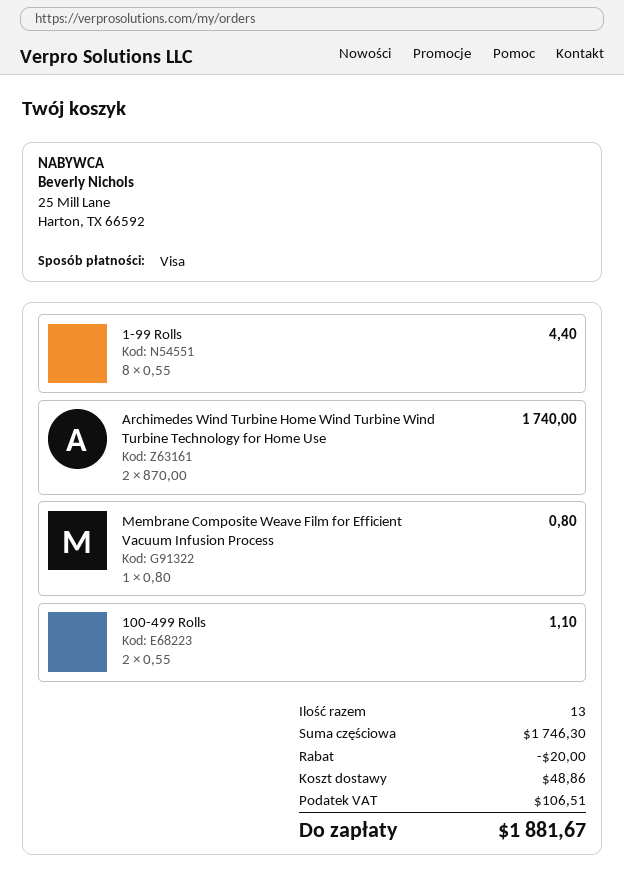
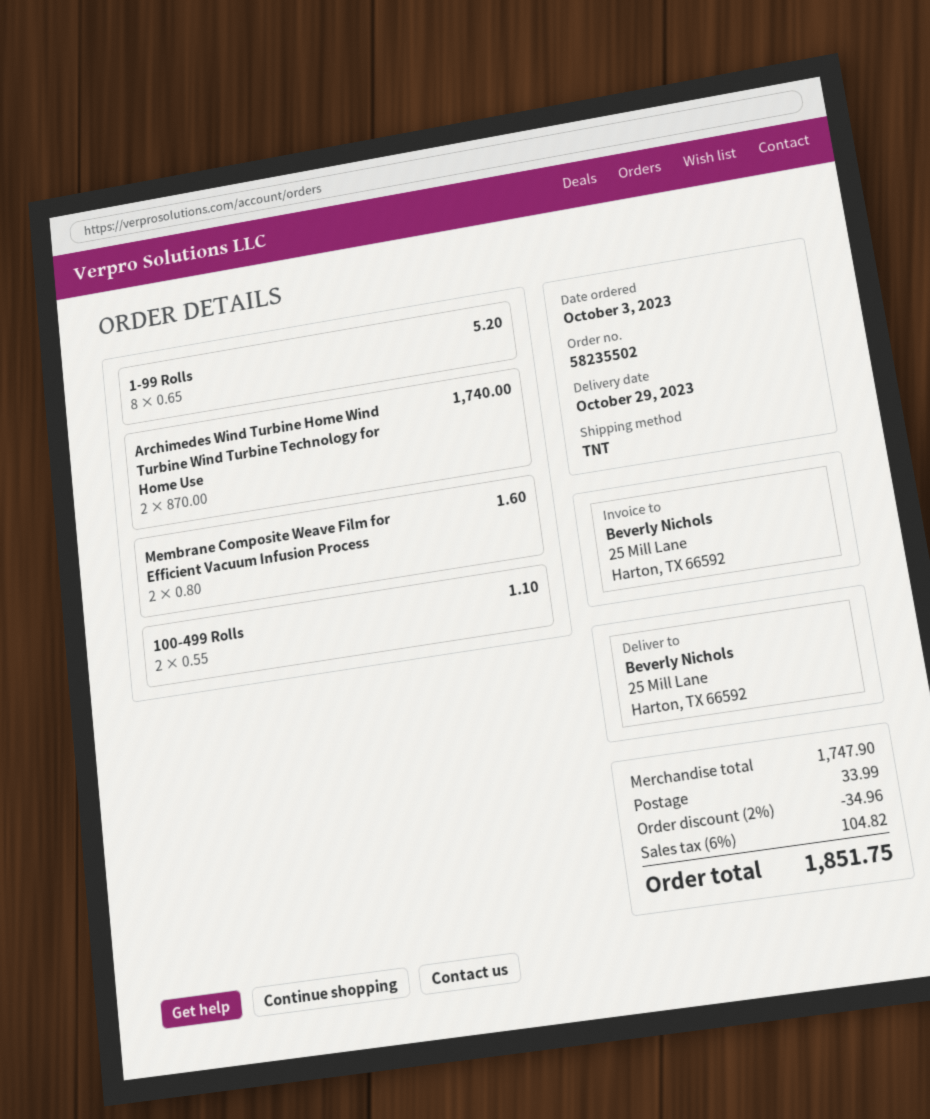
1-99 Rolls: 8 x 0.55 = 4.40 -> 8 x 0.65 = 5.20
Membrane Composite Weave Film for Efficient Vacuum Infusion Process: 1 x 0.80 = 0.80 -> 2 x 0.80 = 1.60
subtotal: 1746.30 -> 1747.90
discount: 20.00 -> 34.96
shipping: 48.86 -> 33.99
tax: 106.51 -> 104.82
total: 1881.67 -> 1851.75

